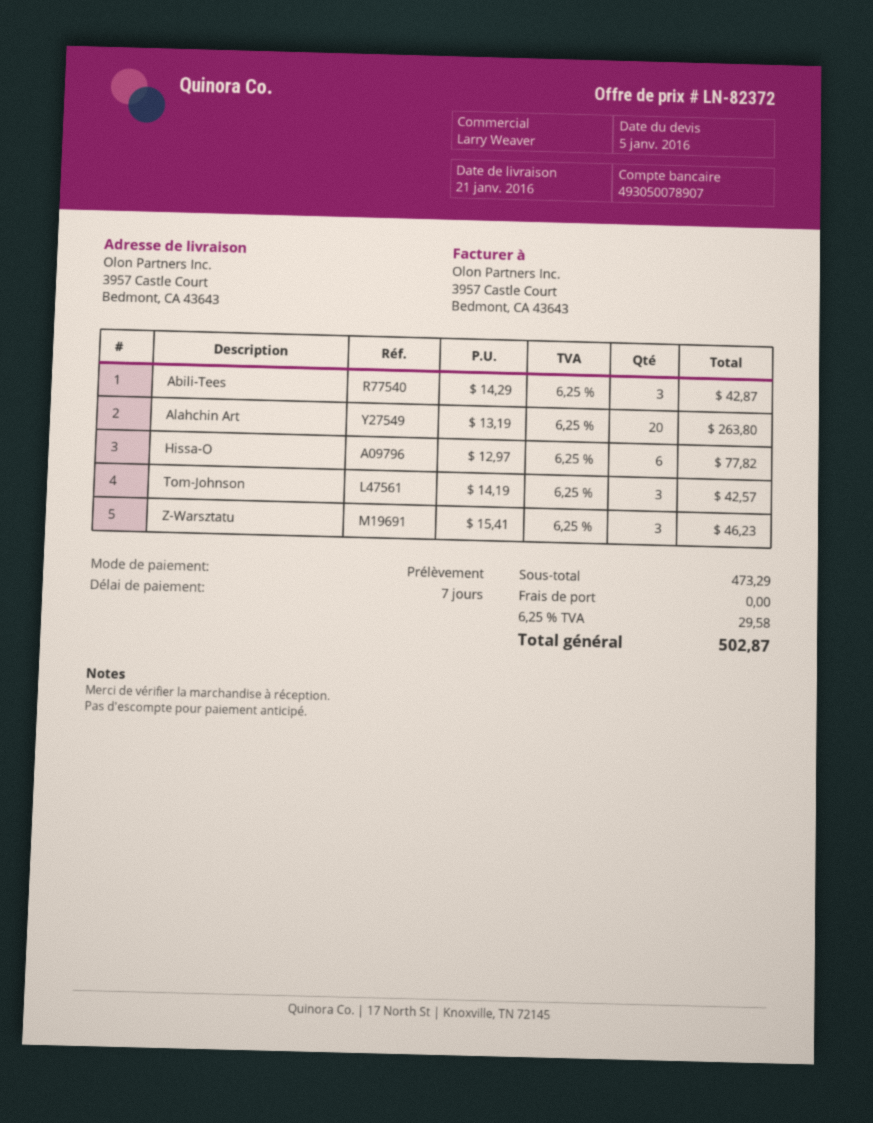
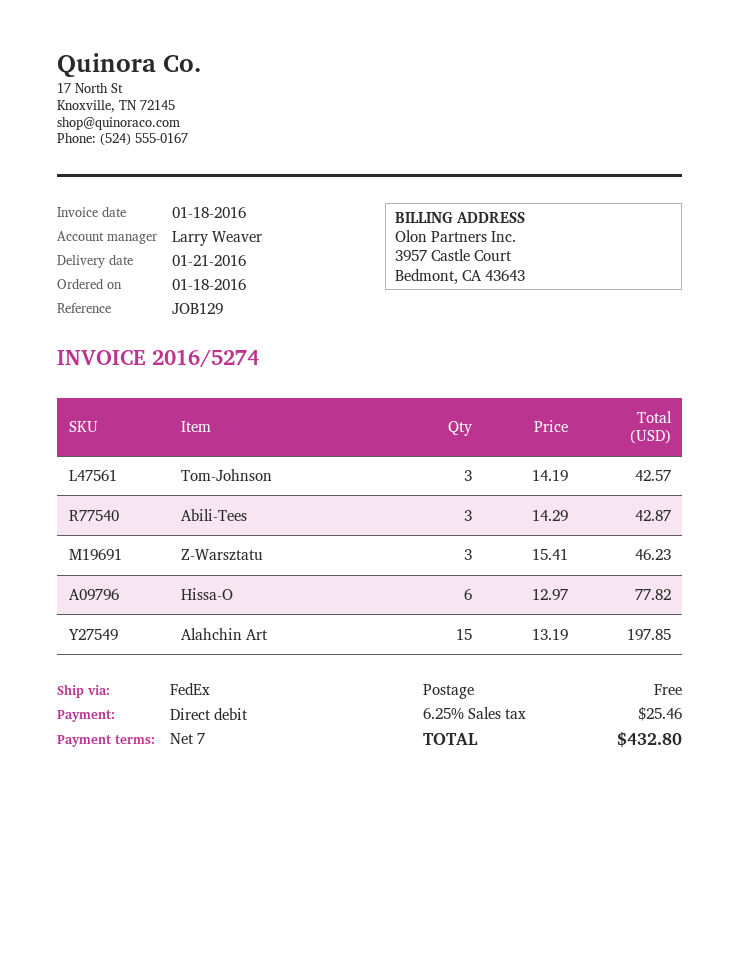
Alahchin Art: 20 x 13.19 = 263.80 -> 15 x 13.19 = 197.85
tax: 6.25% = 29.58 -> 6.25% = 25.46
total: 502.87 -> 432.80

